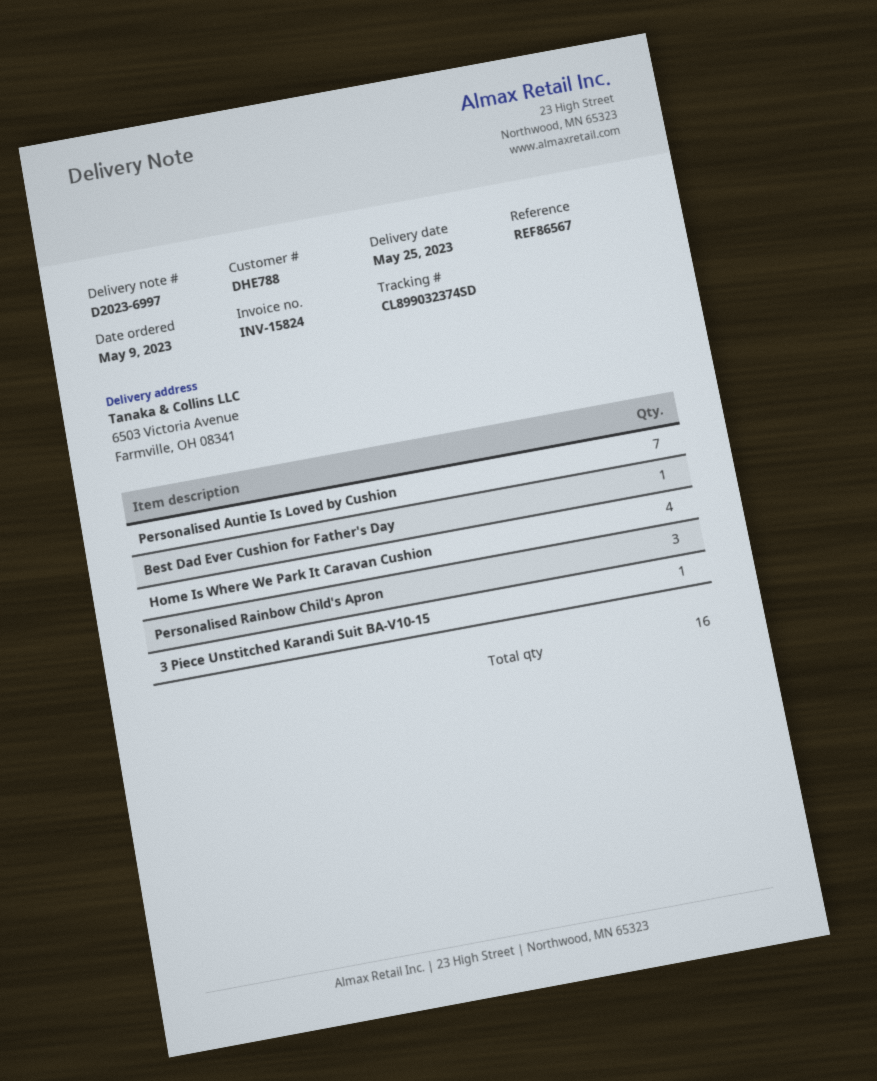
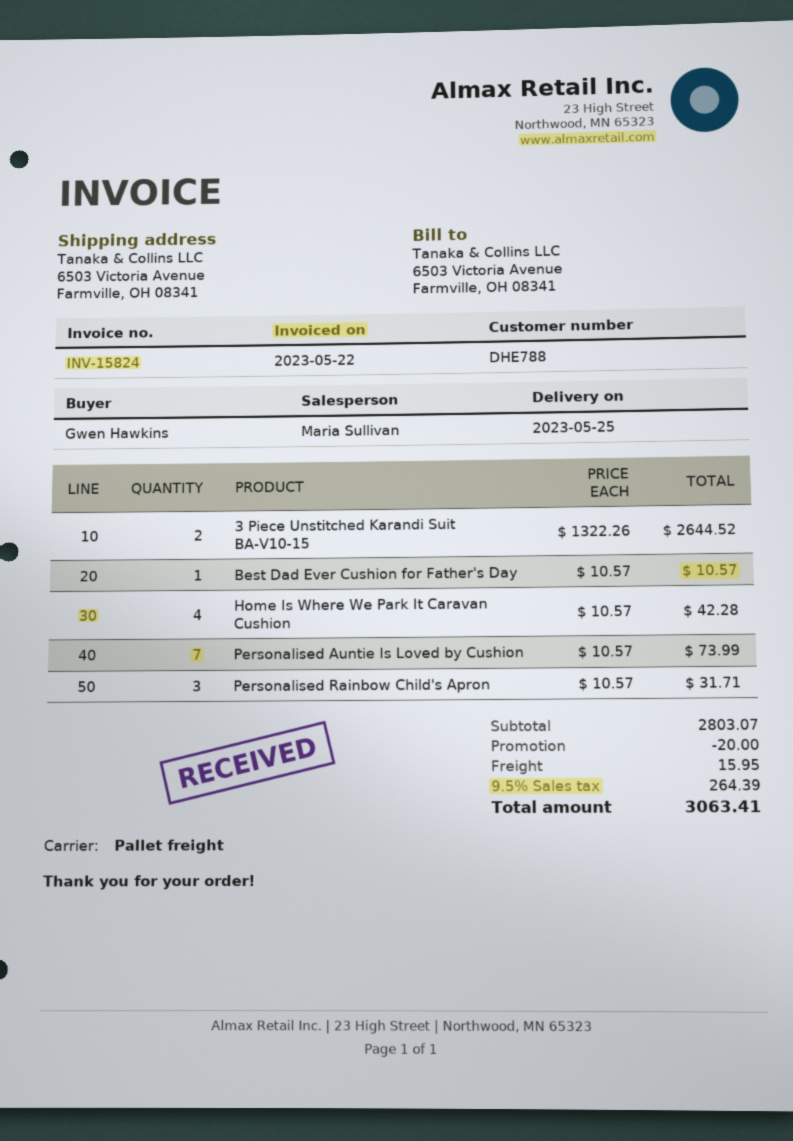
3 Piece Unstitched Karandi Suit BA-V10-15: 1 -> 2

